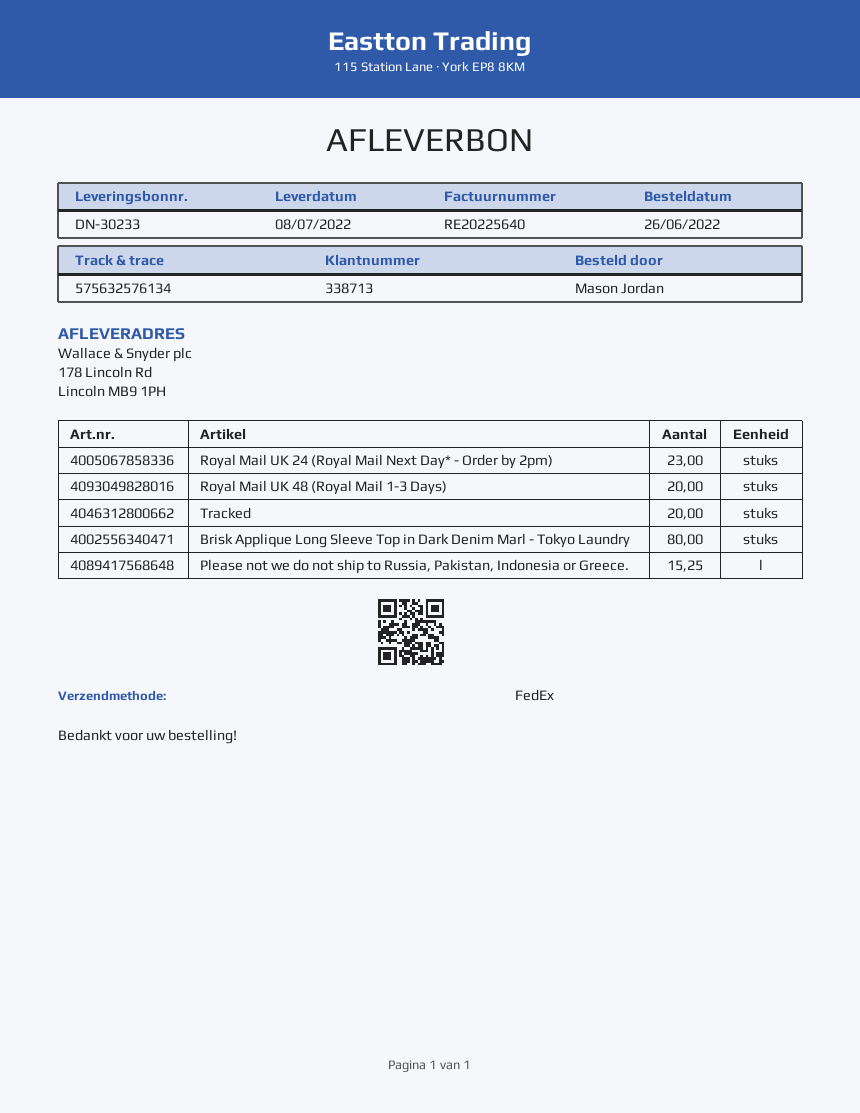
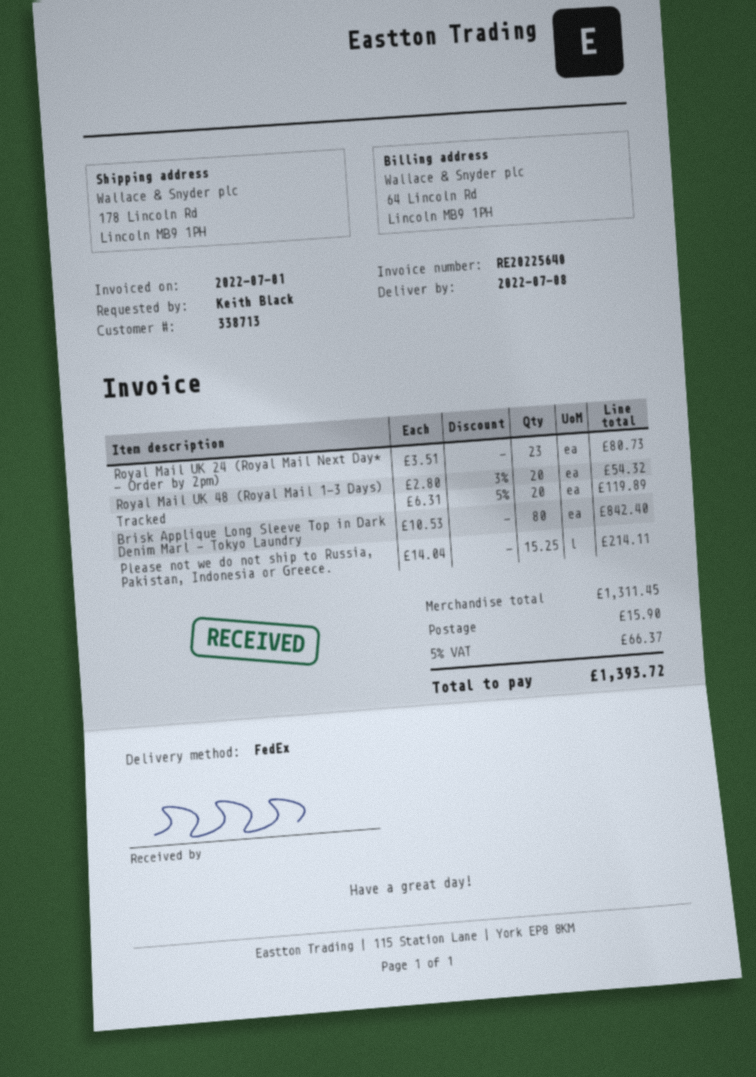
ordered by: Mason Jordan -> Keith Black

